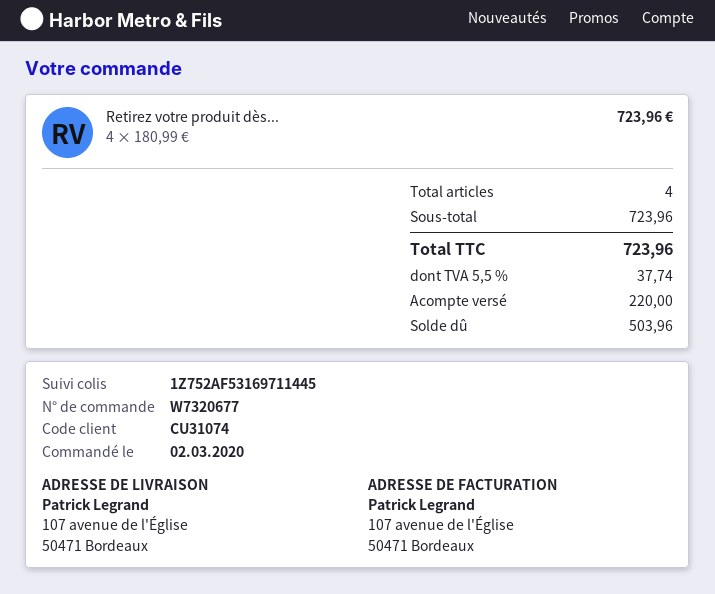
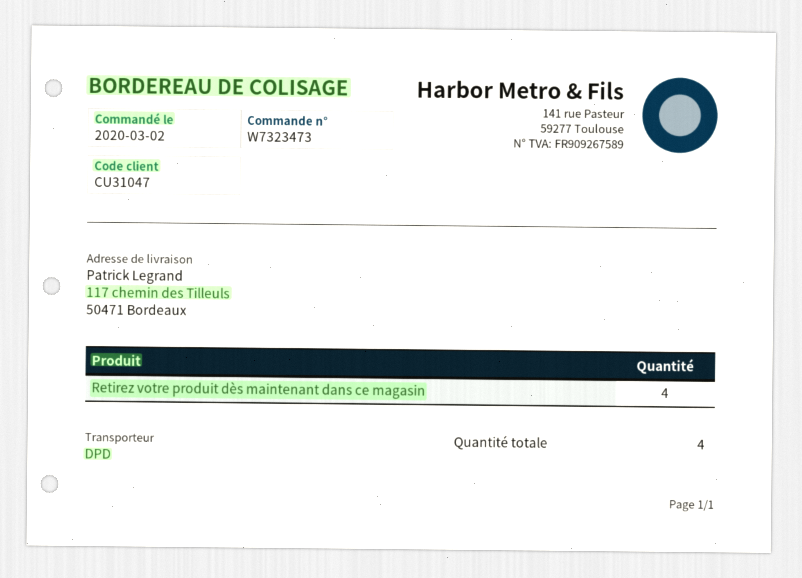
order number: W7320677 -> W7323473
customer number: CU31074 -> CU31047
ship to: 107 avenue de l'Église, 50471 Bordeaux -> 117 chemin des Tilleuls, 50471 Bordeaux

